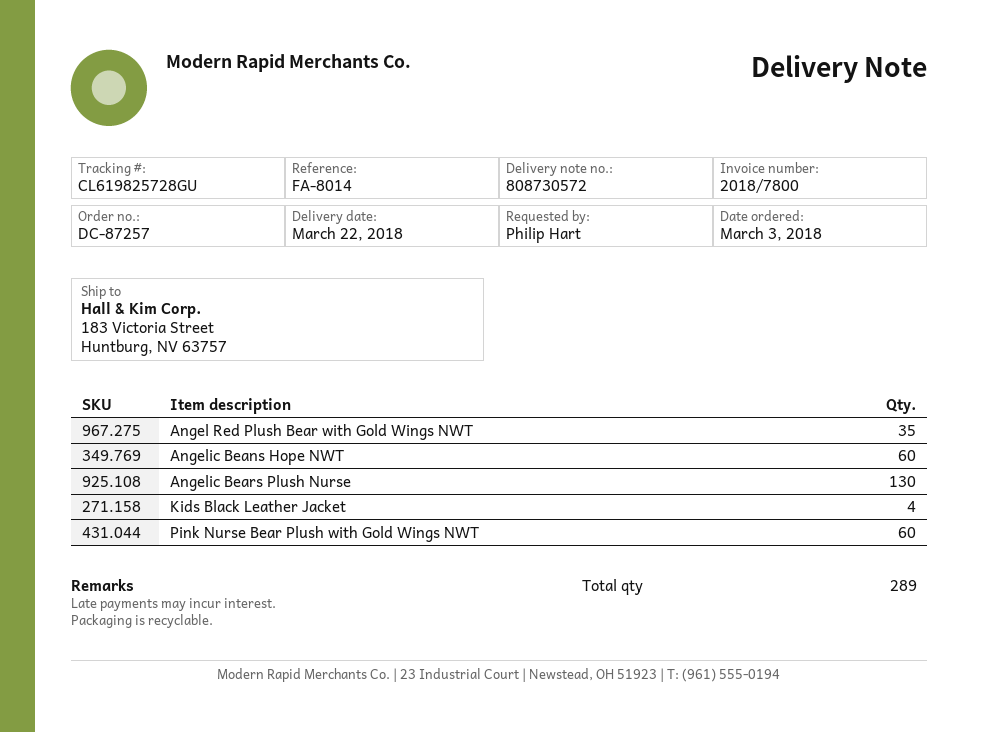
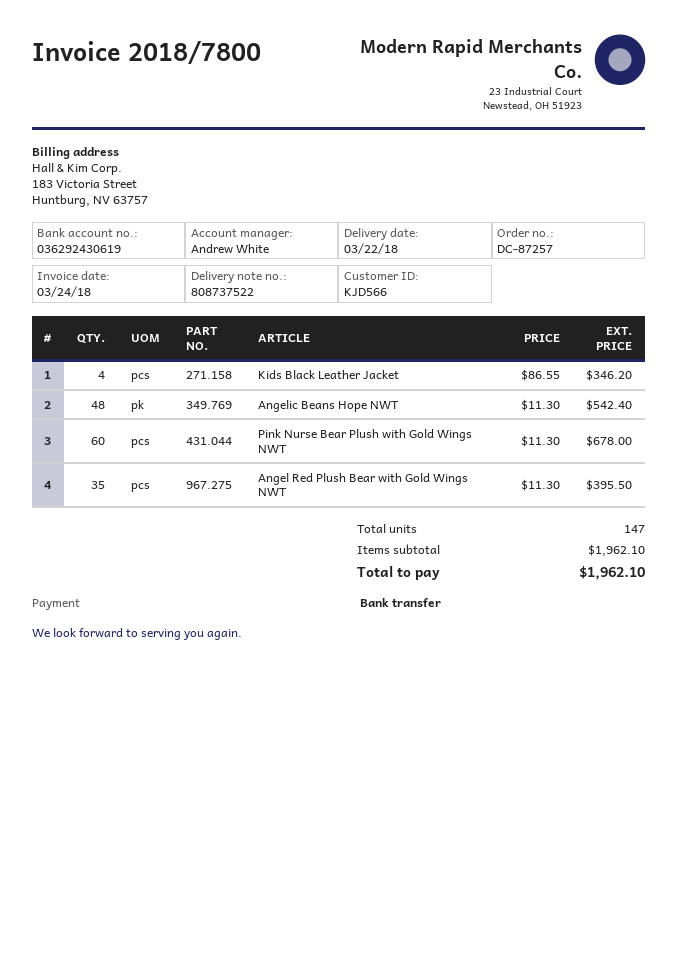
delivery note number: 808730572 -> 808737522
Angelic Beans Hope NWT: 60 -> 48
Angelic Bears Plush Nurse: 130 -> none
total quantity: 289 -> 147

